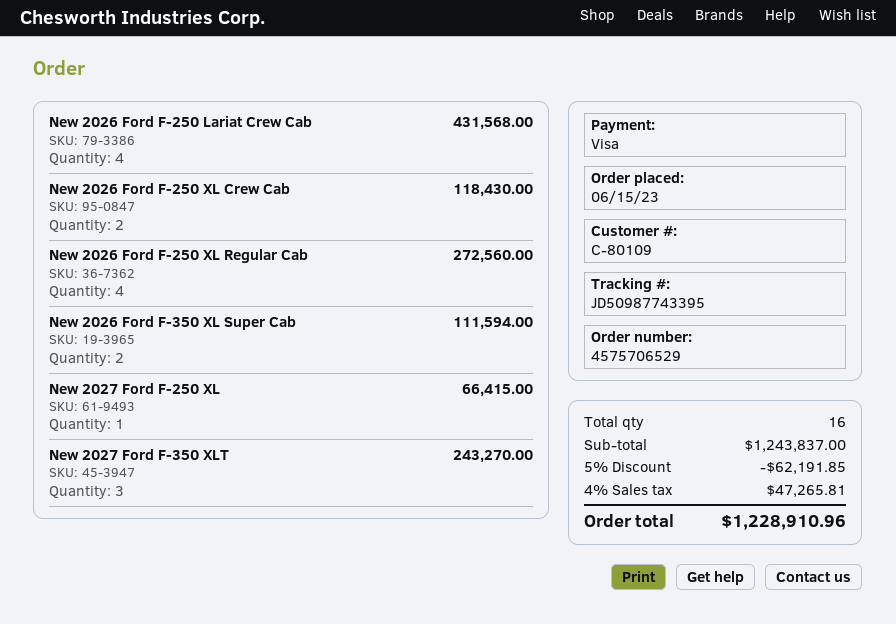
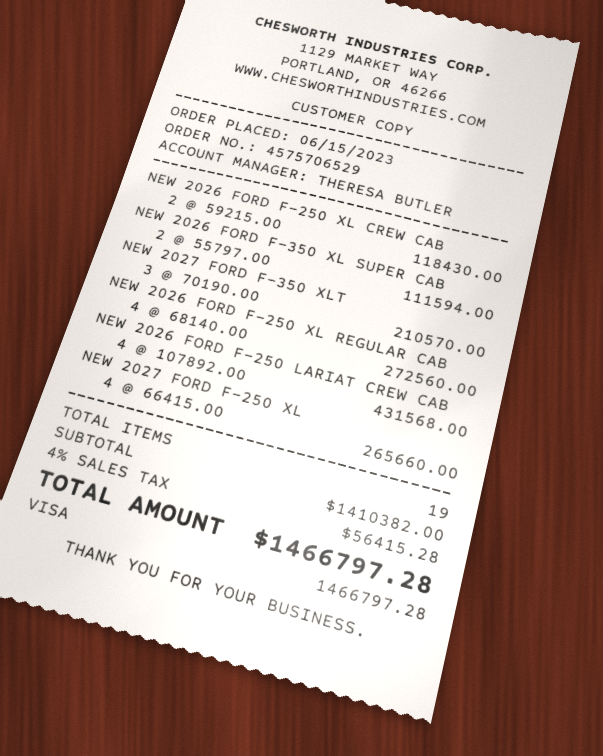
New 2027 Ford F-250 XL: 1 for 66415.00 -> 4 for 265660.00
New 2027 Ford F-350 XLT: 3 for 243270.00 -> 3 for 210570.00
total quantity: 16 -> 19
subtotal: 1243837.00 -> 1410382.00
discount: 5% = 62191.85 -> none
tax: 4% = 47265.81 -> 4% = 56415.28
total: 1228910.96 -> 1466797.28

